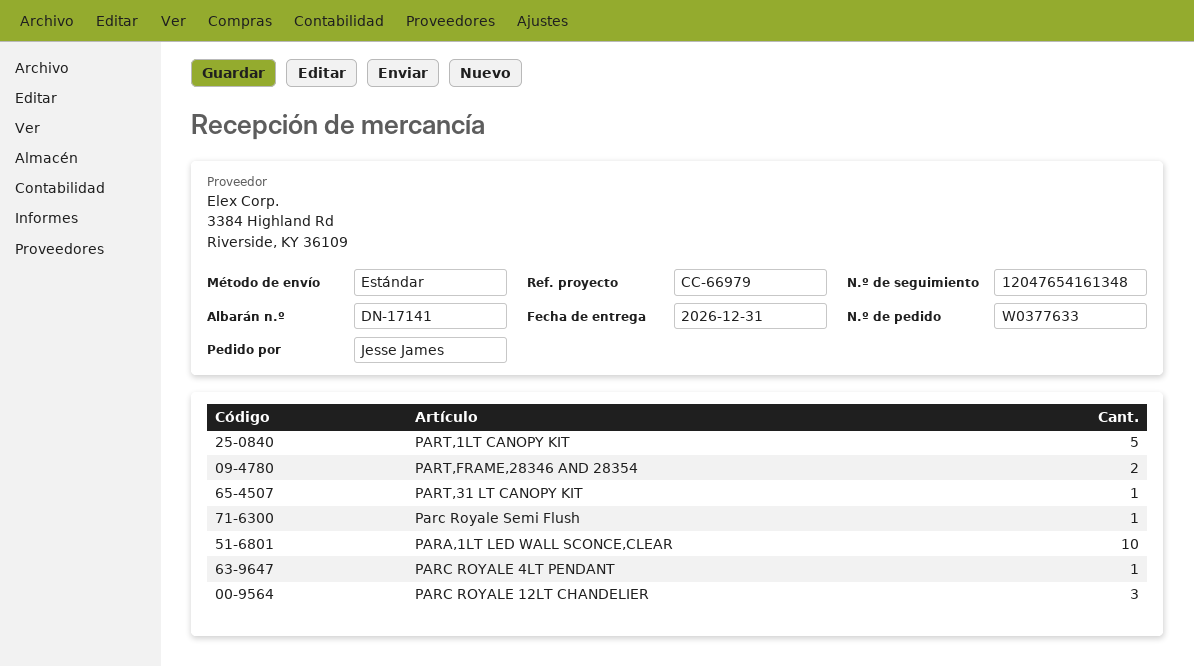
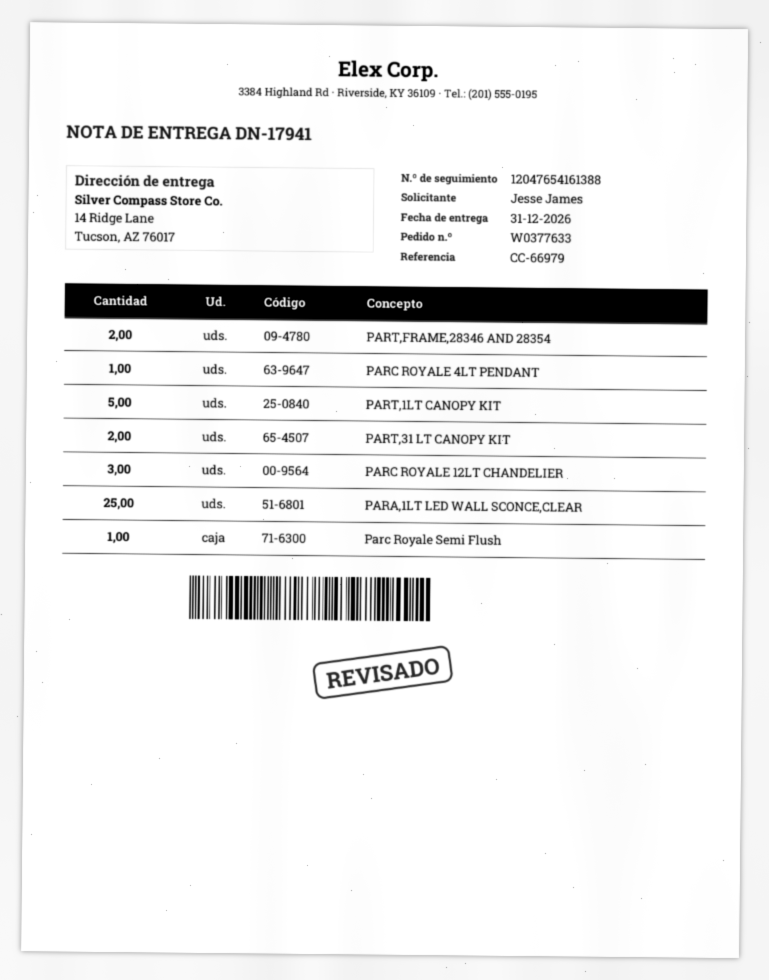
delivery note number: DN-17141 -> DN-17941
tracking number: 12047654161348 -> 12047654161388
PART,31 LT CANOPY KIT: 1 -> 2
PARA,1LT LED WALL SCONCE,CLEAR: 10 -> 25

